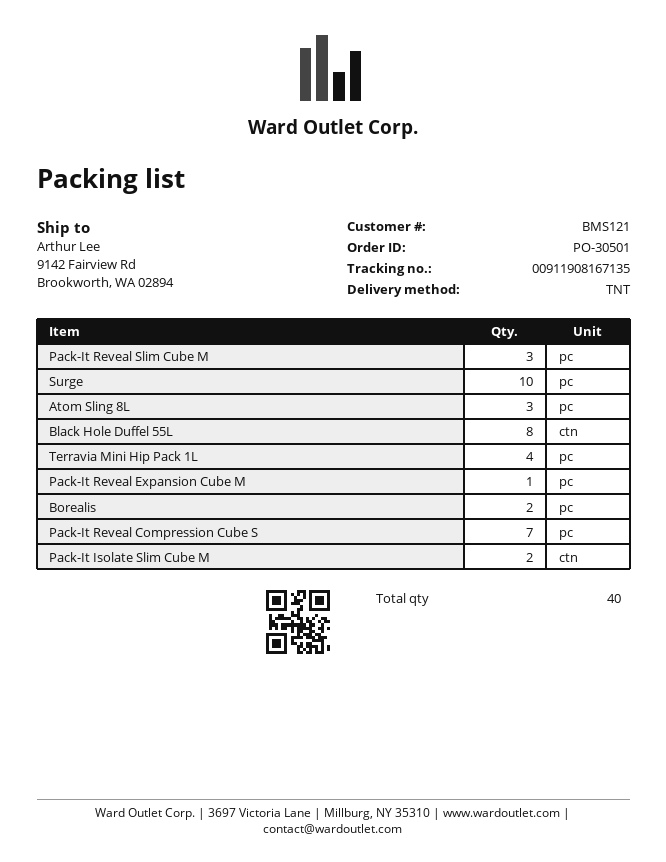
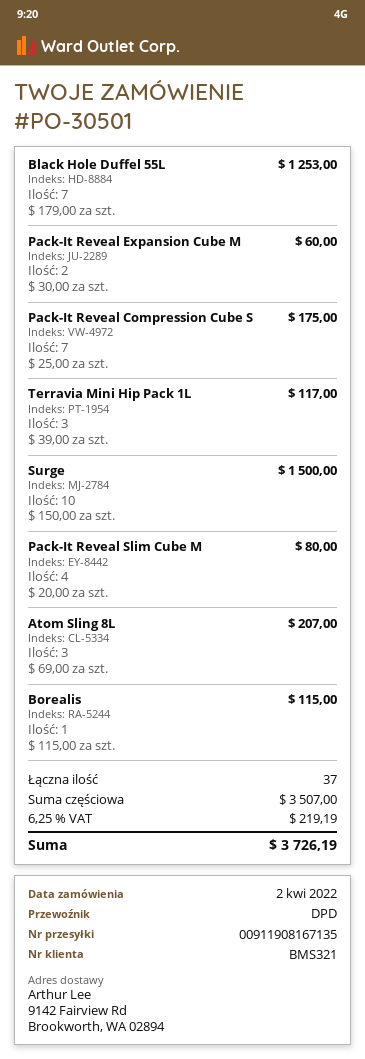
customer number: BMS121 -> BMS321
shipping method: TNT -> DPD
Pack-It Reveal Slim Cube M: 3 -> 4
Black Hole Duffel 55L: 8 -> 7
Terravia Mini Hip Pack 1L: 4 -> 3
Pack-It Reveal Expansion Cube M: 1 -> 2
Borealis: 2 -> 1
Pack-It Isolate Slim Cube M: 2 -> none
total quantity: 40 -> 37

